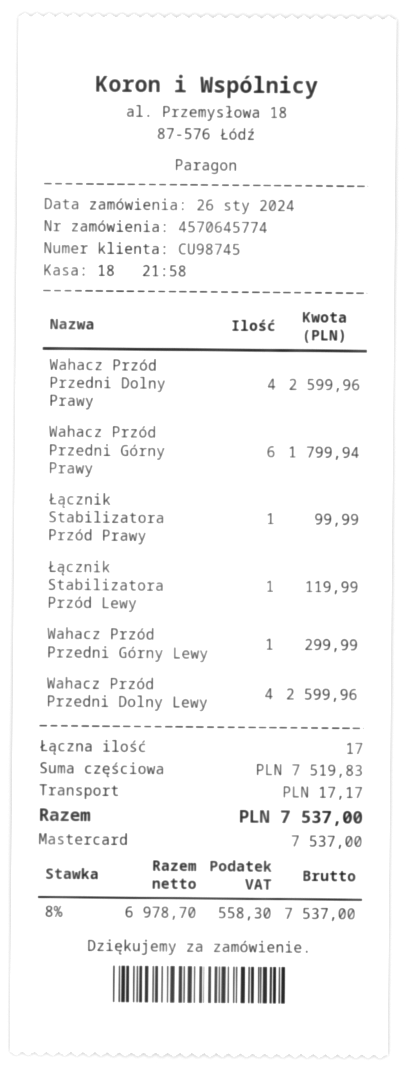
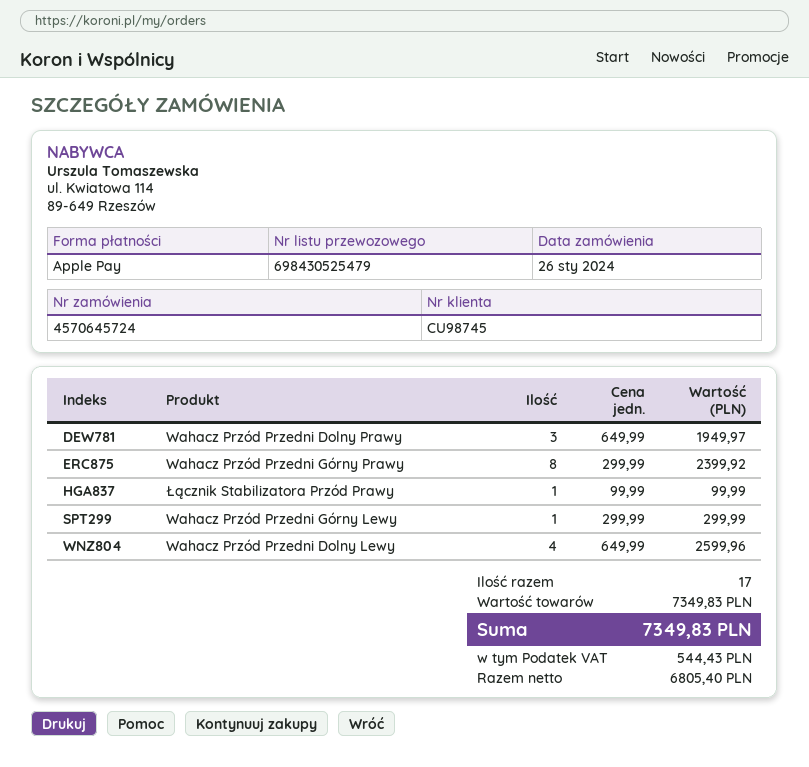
order number: 4570645774 -> 4570645724
payment method: Mastercard -> Apple Pay
Wahacz Przód Przedni Dolny Prawy: 4 for 2599.96 -> 3 for 1949.97
Wahacz Przód Przedni Górny Prawy: 6 for 1799.94 -> 8 for 2399.92
Łącznik Stabilizatora Przód Lewy: 1 for 119.99 -> none
subtotal: 7519.83 -> 7349.83
shipping: 17.17 -> none
net: 6978.70 -> 6805.40
tax: 558.30 -> 544.43
total: 7537.00 -> 7349.83

